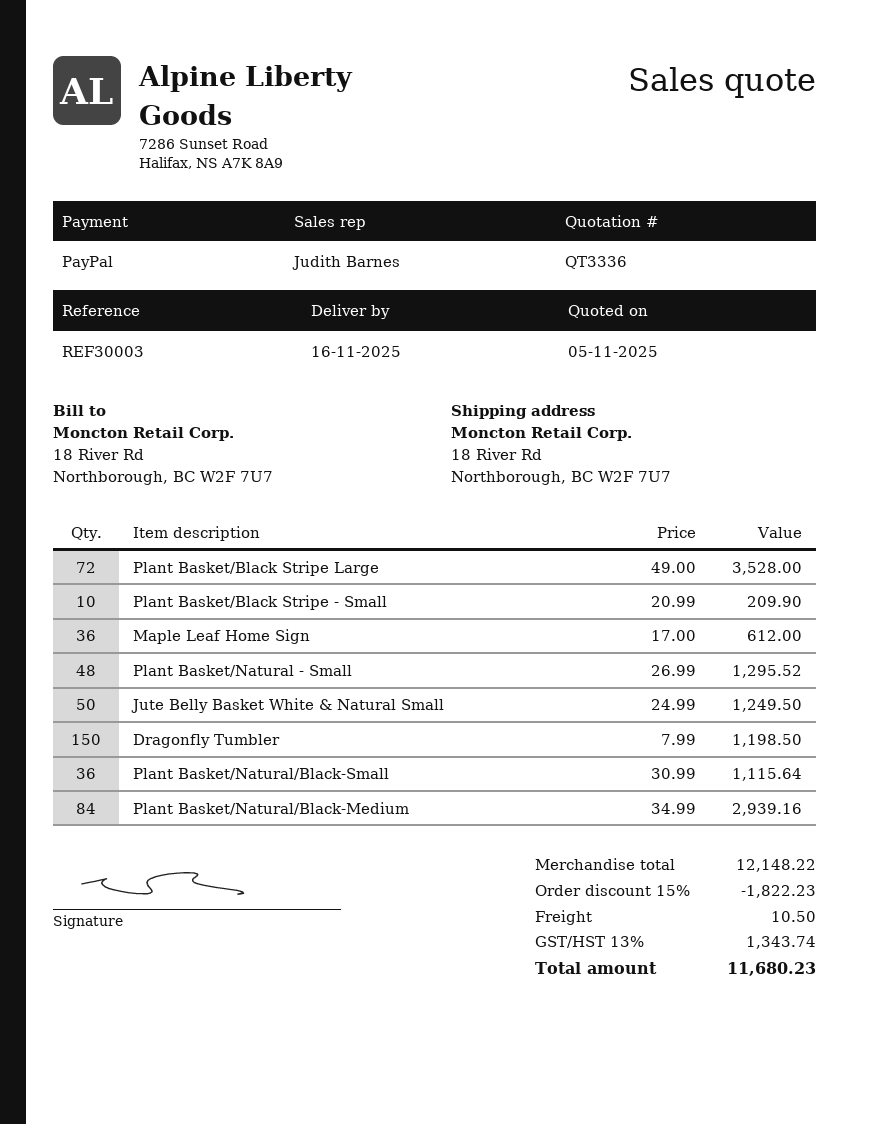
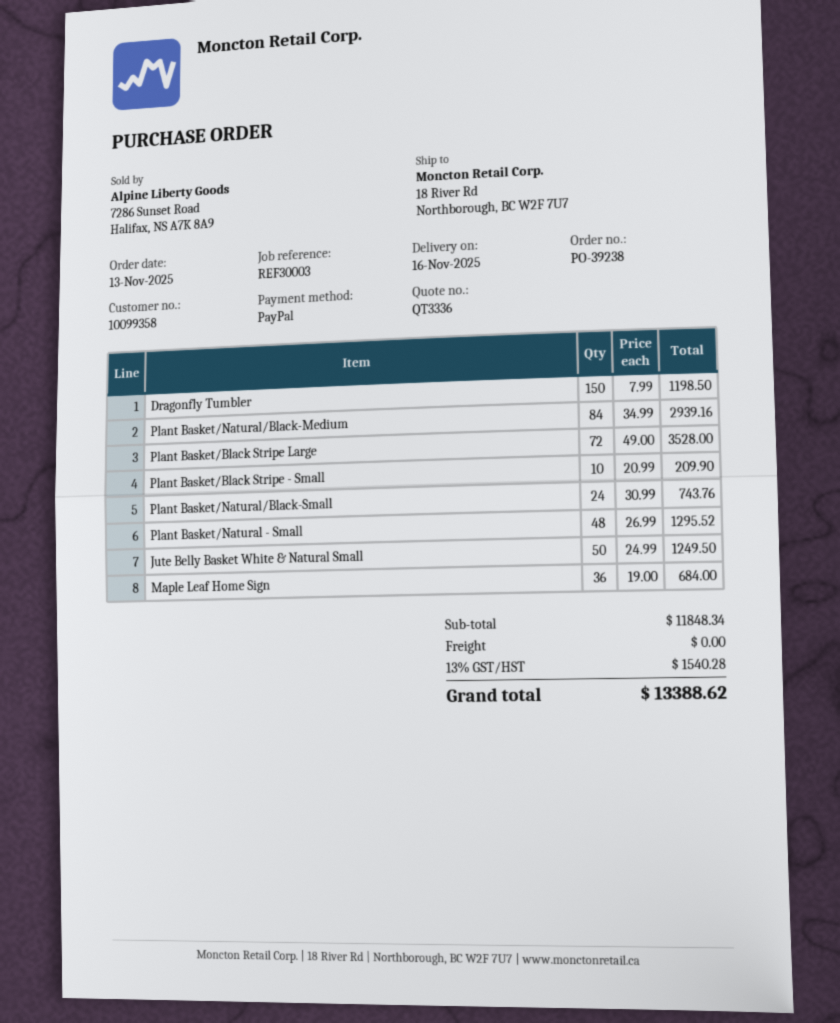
Maple Leaf Home Sign: 36 x 17.00 = 612.00 -> 36 x 19.00 = 684.00
Plant Basket/Natural/Black-Small: 36 x 30.99 = 1115.64 -> 24 x 30.99 = 743.76
subtotal: 12148.22 -> 11848.34
discount: 15% = 1822.23 -> none
shipping: 10.50 -> 0.00
tax: 13% = 1343.74 -> 13% = 1540.28
total: 11680.23 -> 13388.62

